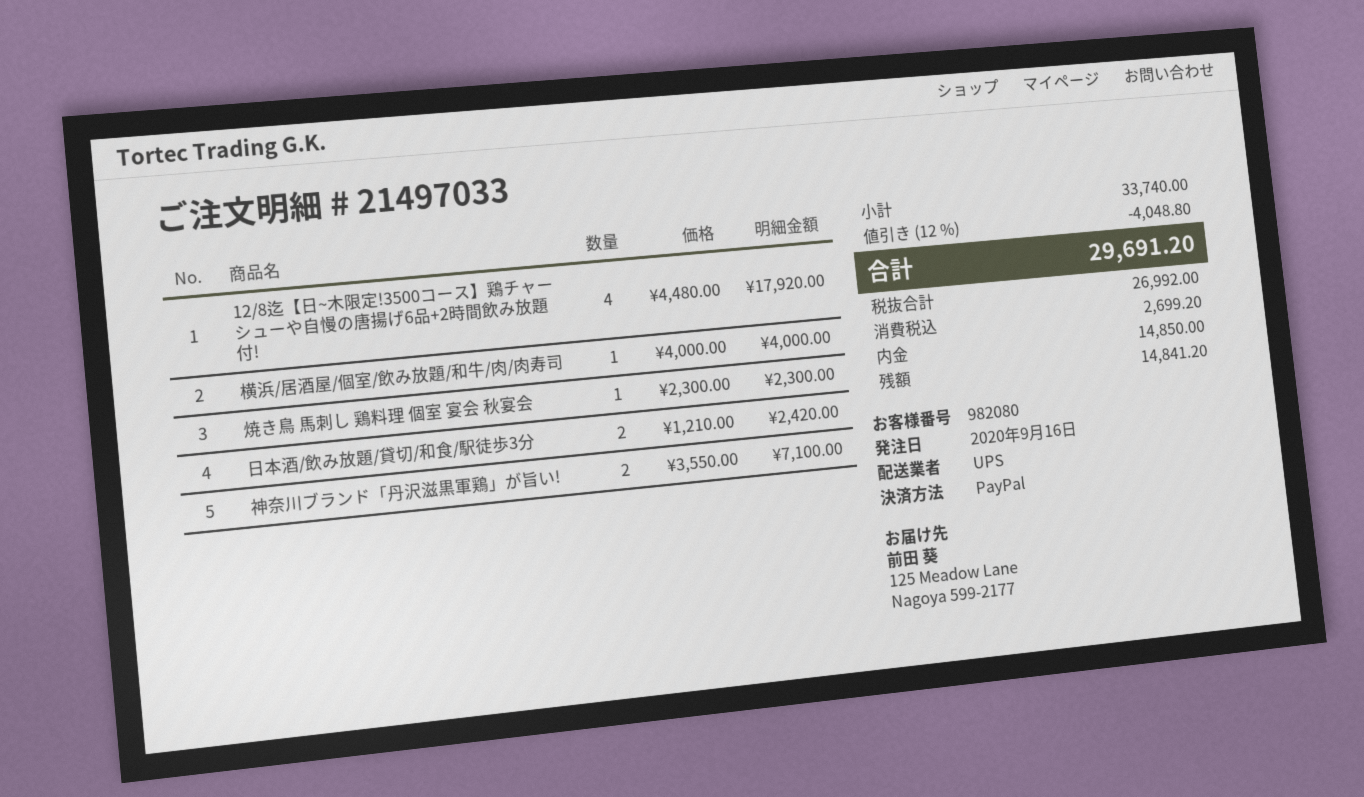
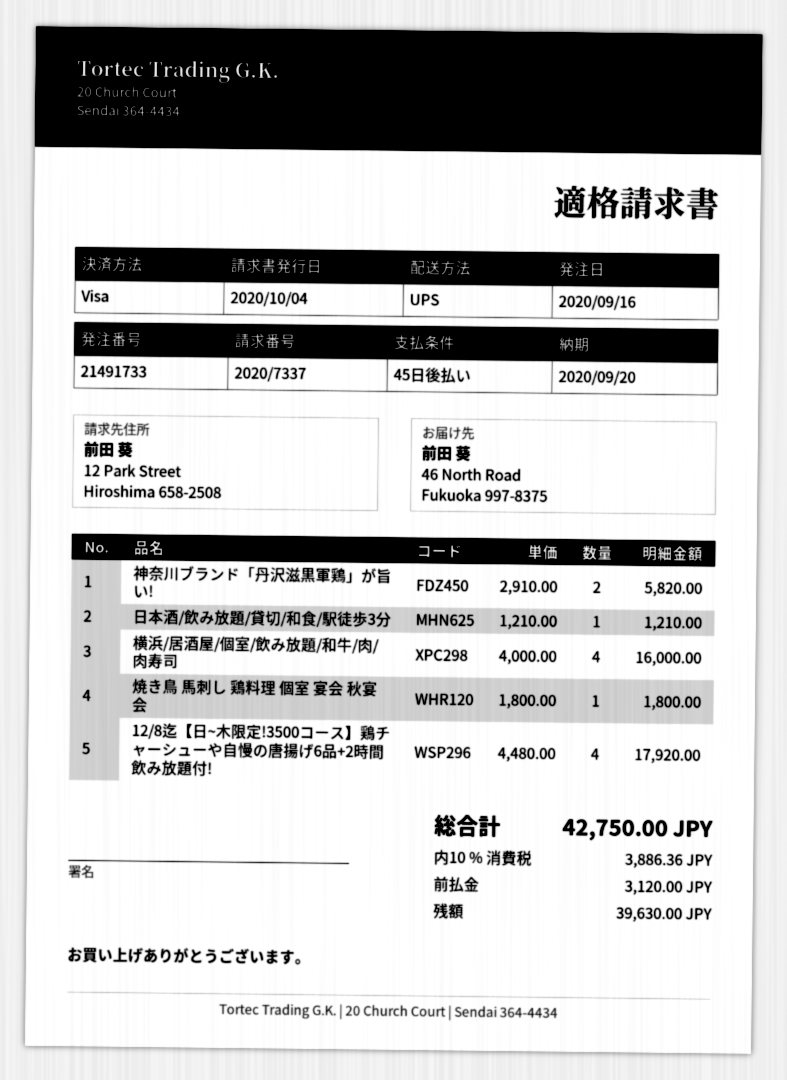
order number: 21497033 -> 21491733
payment method: PayPal -> Visa
ship to: 125 Meadow Lane, Nagoya 599-2177 -> 46 North Road, Fukuoka 997-8375
横浜/居酒屋/個室/飲み放題/和牛/肉/肉寿司: 1 x 4000.00 = 4000.00 -> 4 x 4000.00 = 16000.00
焼き鳥 馬刺し 鶏料理 個室 宴会 秋宴会: 1 x 2300.00 = 2300.00 -> 1 x 1800.00 = 1800.00
日本酒/飲み放題/貸切/和食/駅徒歩3分: 2 x 1210.00 = 2420.00 -> 1 x 1210.00 = 1210.00
神奈川ブランド「丹沢滋黒軍鶏」が旨い!: 2 x 3550.00 = 7100.00 -> 2 x 2910.00 = 5820.00
discount: 12% = 4048.80 -> none
tax: 2699.20 -> 3886.36
total: 29691.20 -> 42750.00
deposit: 14850.00 -> 3120.00
balance: 14841.20 -> 39630.00

